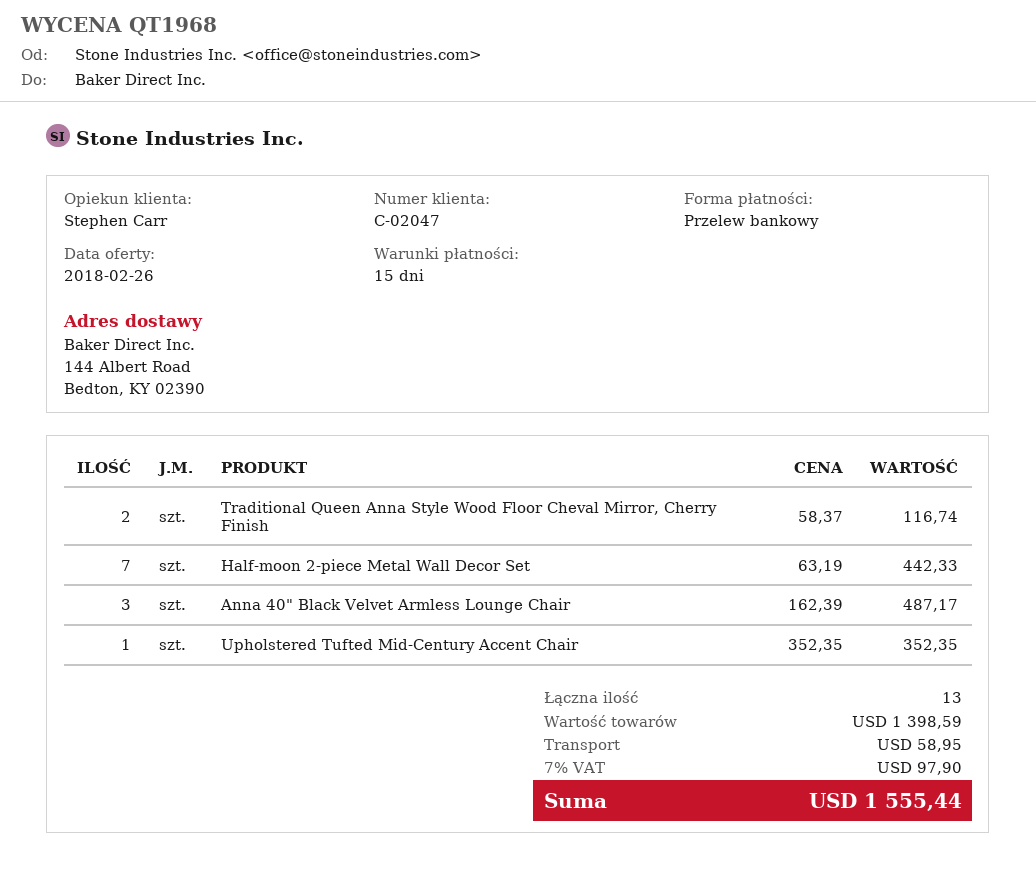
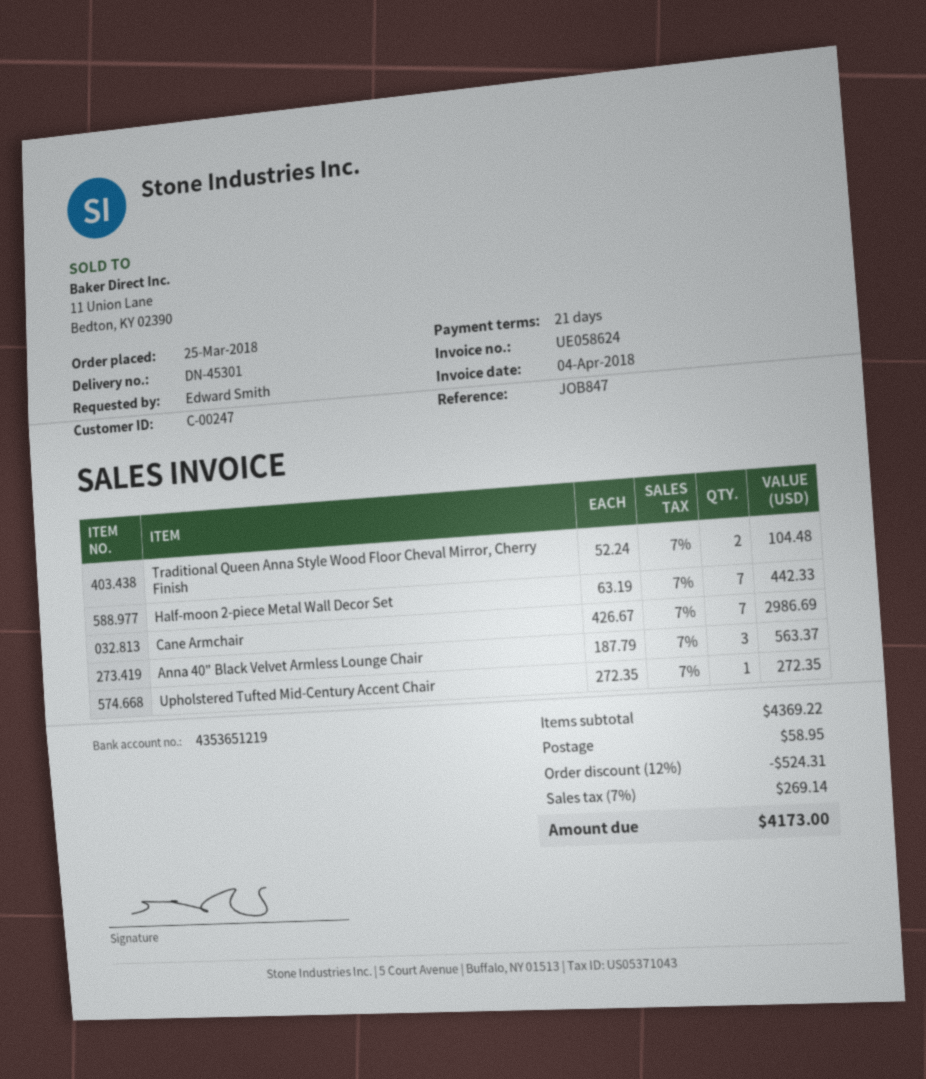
payment terms: 15 days -> 21 days
customer number: C-02047 -> C-00247
Traditional Queen Anna Style Wood Floor Cheval Mirror, Cherry Finish: 2 x 58.37 = 116.74 -> 2 x 52.24 = 104.48
Anna 40" Black Velvet Armless Lounge Chair: 3 x 162.39 = 487.17 -> 3 x 187.79 = 563.37
Upholstered Tufted Mid-Century Accent Chair: 1 x 352.35 = 352.35 -> 1 x 272.35 = 272.35
Cane Armchair: none -> 7 x 426.67 = 2986.69
subtotal: 1398.59 -> 4369.22
discount: none -> 12% = 524.31
tax: 7% = 97.90 -> 7% = 269.14
total: 1555.44 -> 4173.00

